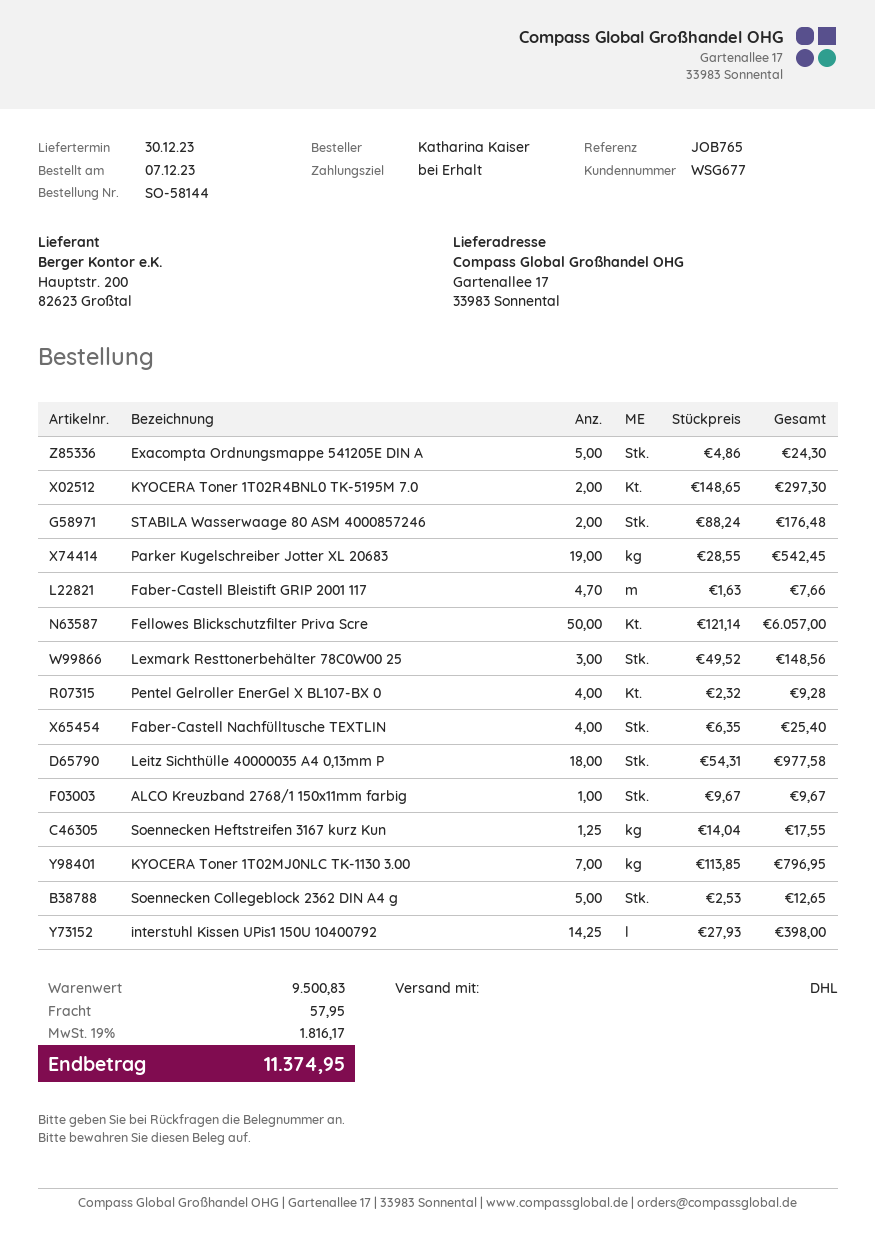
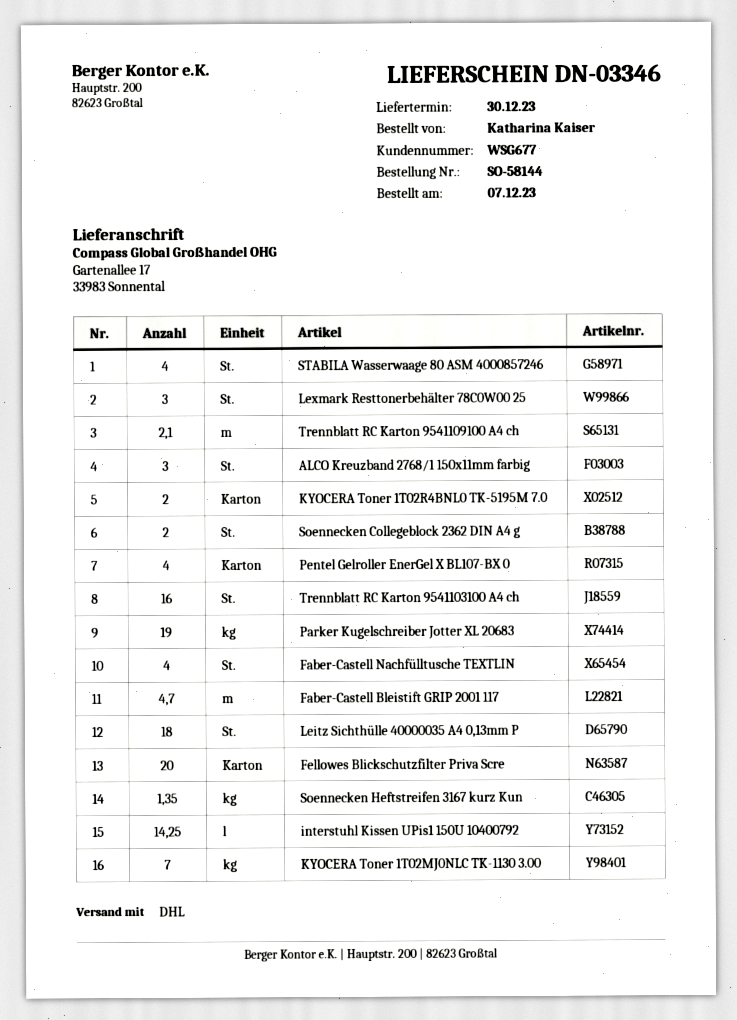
Exacompta Ordnungsmappe 541205E DIN A: 5 -> none
STABILA Wasserwaage 80 ASM 4000857246: 2 -> 4
Fellowes Blickschutzfilter Priva Scre: 50 -> 20
ALCO Kreuzband 2768/1 150x11mm farbig: 1 -> 3
Soennecken Heftstreifen 3167 kurz Kun: 1.25 -> 1.35
Soennecken Collegeblock 2362 DIN A4 g: 5 -> 2
Trennblatt RC Karton 9541109100 A4 ch: none -> 2.1
Trennblatt RC Karton 9541103100 A4 ch: none -> 16

